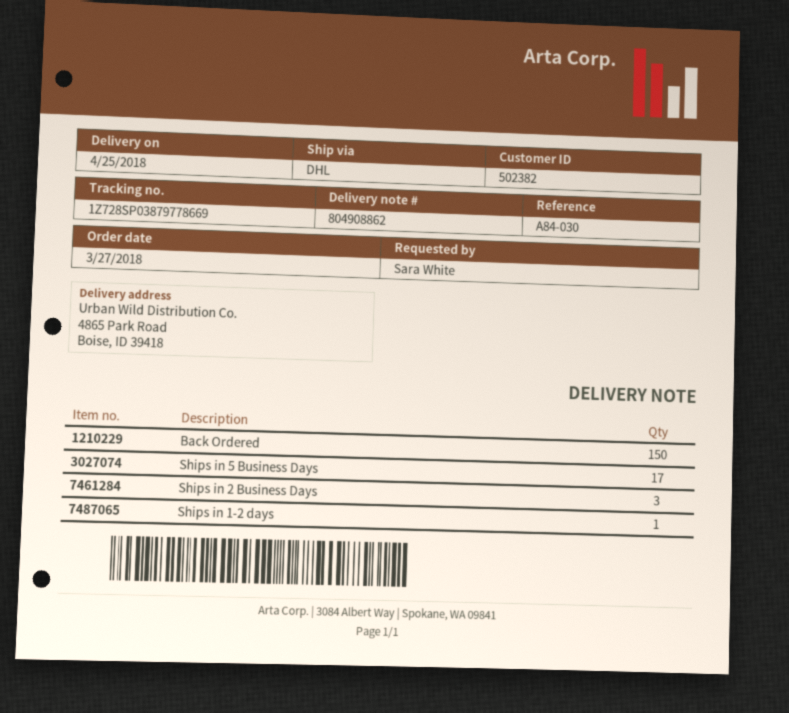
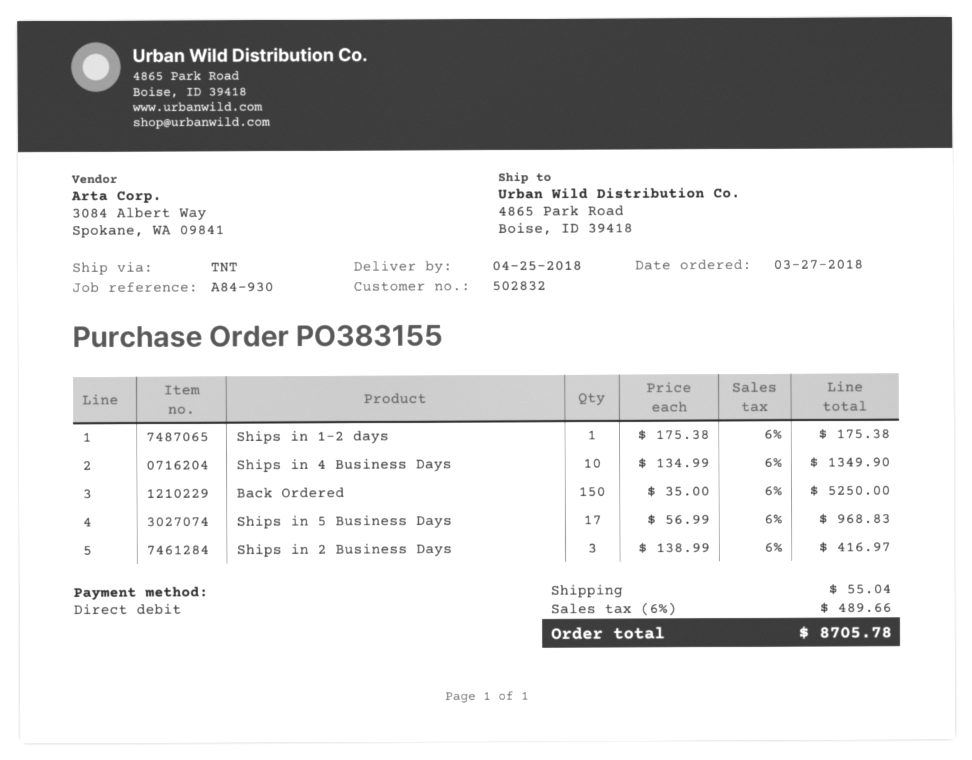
customer number: 502382 -> 502832
reference: A84-030 -> A84-930
shipping method: DHL -> TNT
Ships in 4 Business Days: none -> 10

